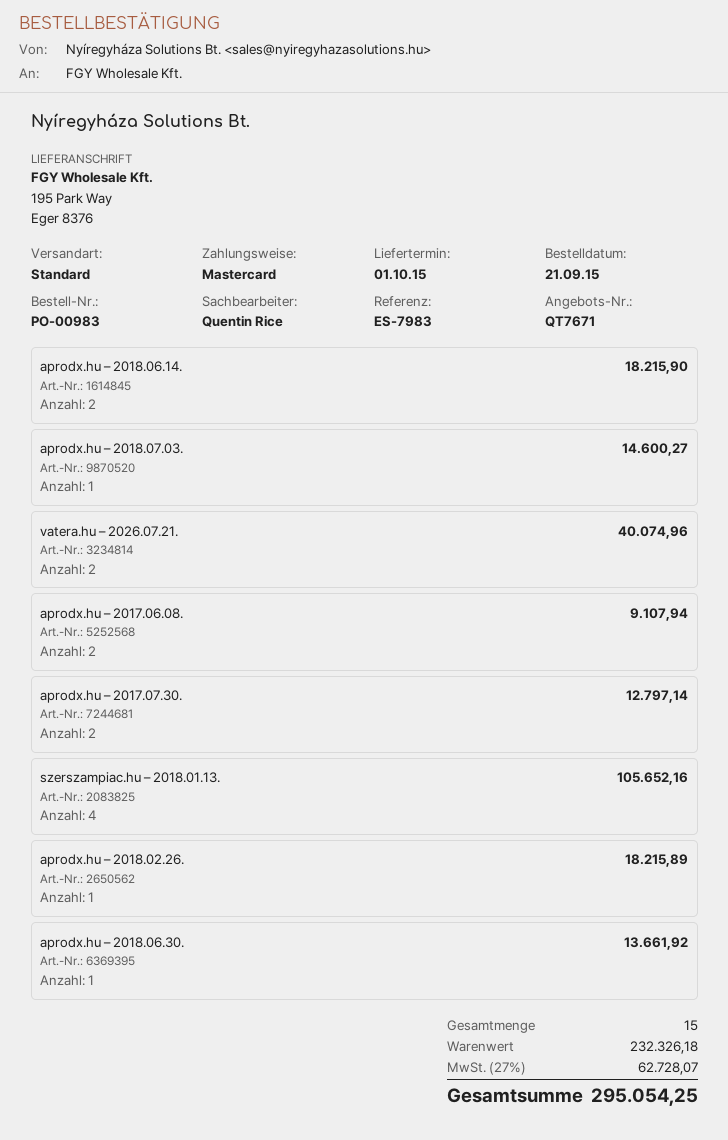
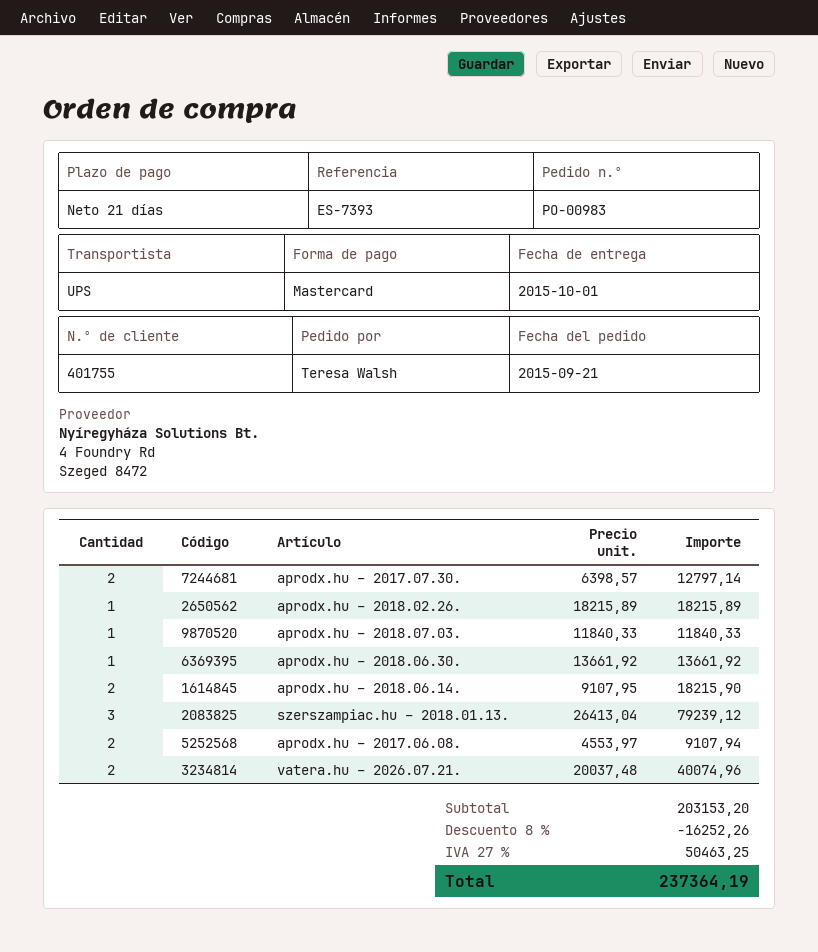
reference: ES-7983 -> ES-7393
shipping method: standard -> UPS
aprodx.hu – 2018.07.03.: 1 for 14600.27 -> 1 for 11840.33
szerszampiac.hu – 2018.01.13.: 4 for 105652.16 -> 3 for 79239.12
subtotal: 232326.18 -> 203153.20
discount: none -> 8% = 16252.26
tax: 27% = 62728.07 -> 27% = 50463.25
total: 295054.25 -> 237364.19

